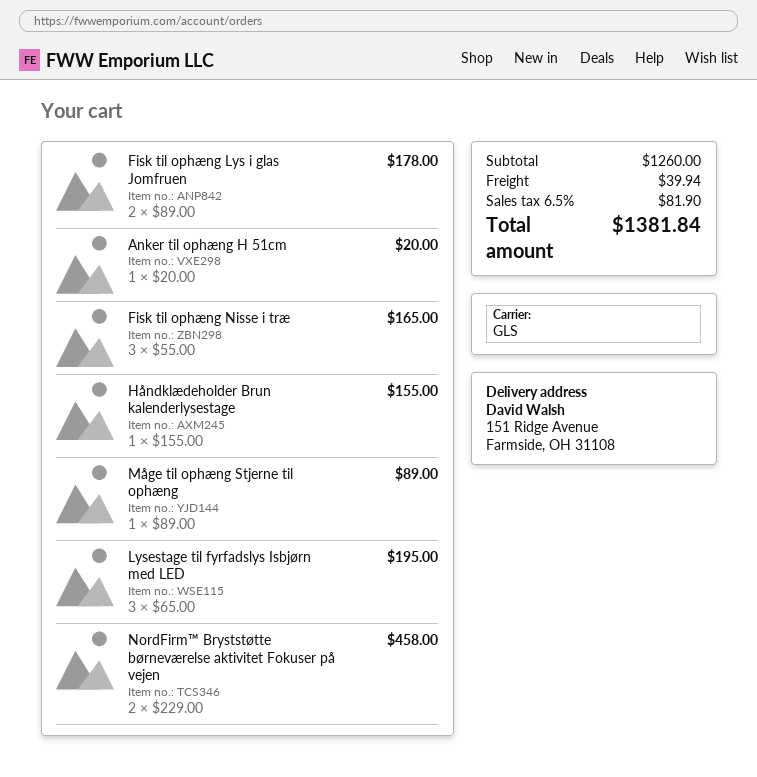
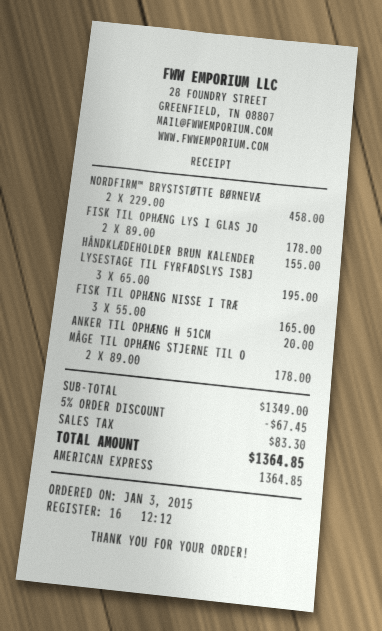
Måge til ophæng Stjerne til ophæng: 1 x 89.00 = 89.00 -> 2 x 89.00 = 178.00
subtotal: 1260.00 -> 1349.00
discount: none -> 5% = 67.45
shipping: 39.94 -> none
tax: 81.90 -> 83.30
total: 1381.84 -> 1364.85

